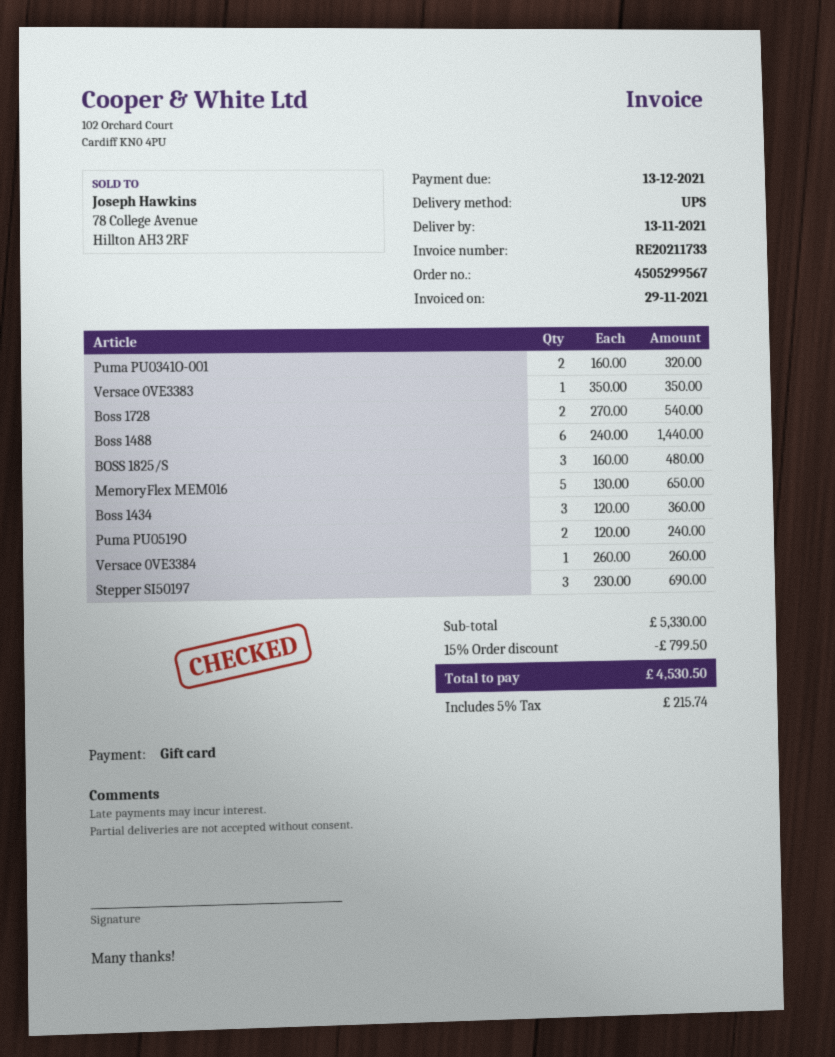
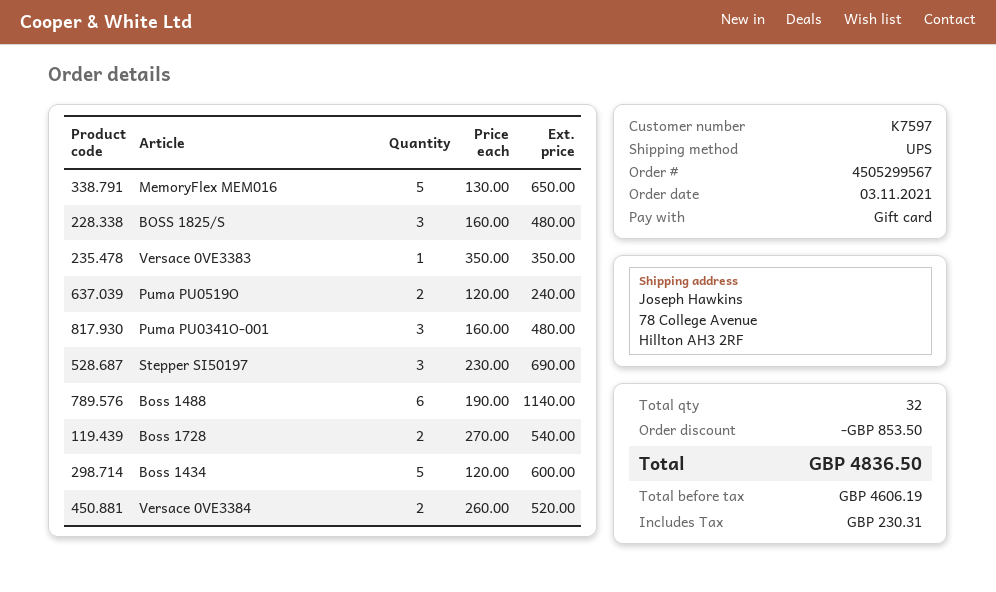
Puma PU0341O-001: 2 x 160.00 = 320.00 -> 3 x 160.00 = 480.00
Boss 1488: 6 x 240.00 = 1440.00 -> 6 x 190.00 = 1140.00
Boss 1434: 3 x 120.00 = 360.00 -> 5 x 120.00 = 600.00
Versace 0VE3384: 1 x 260.00 = 260.00 -> 2 x 260.00 = 520.00
discount: 799.50 -> 853.50
tax: 215.74 -> 230.31
total: 4530.50 -> 4836.50

